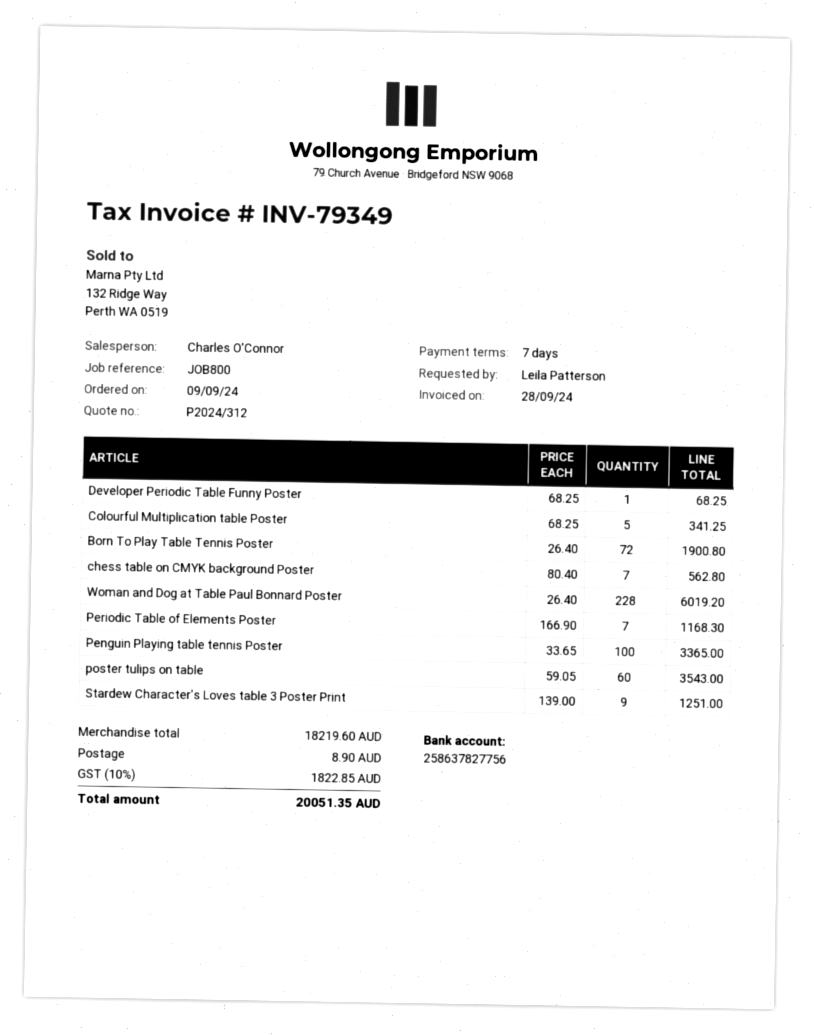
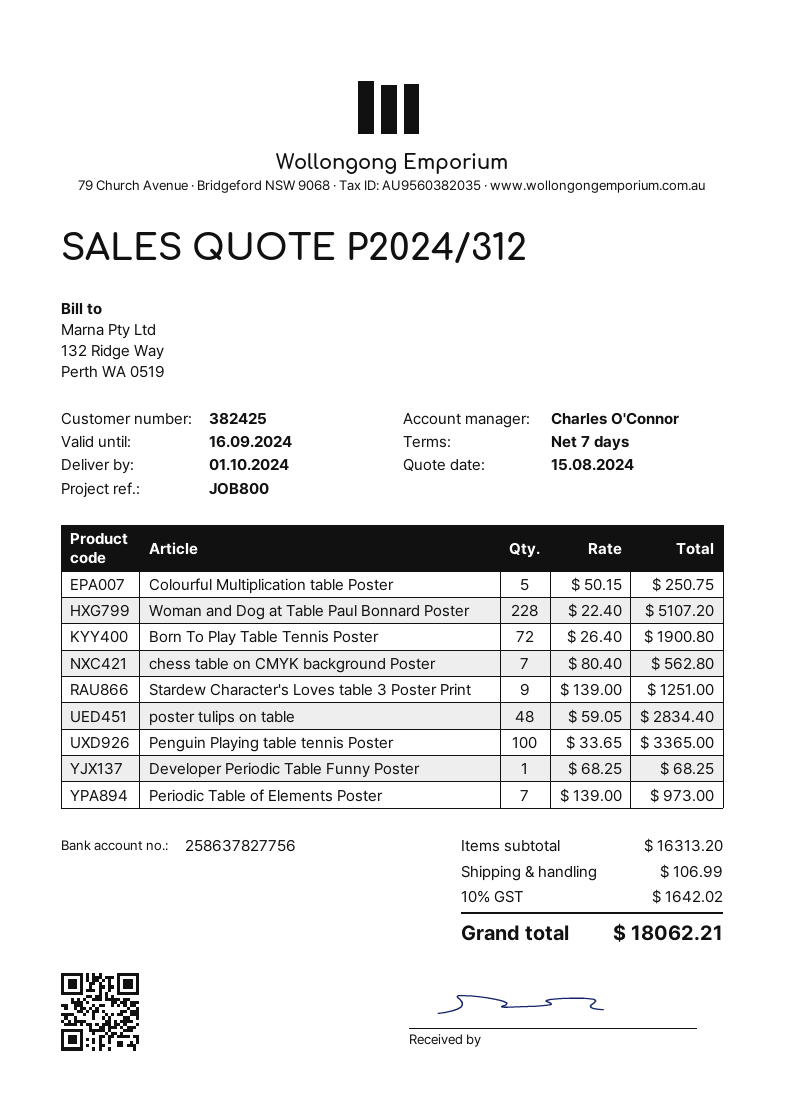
Colourful Multiplication table Poster: 5 x 68.25 = 341.25 -> 5 x 50.15 = 250.75
Woman and Dog at Table Paul Bonnard Poster: 228 x 26.40 = 6019.20 -> 228 x 22.40 = 5107.20
Periodic Table of Elements Poster: 7 x 166.90 = 1168.30 -> 7 x 139.00 = 973.00
poster tulips on table: 60 x 59.05 = 3543.00 -> 48 x 59.05 = 2834.40
subtotal: 18219.60 -> 16313.20
shipping: 8.90 -> 106.99
tax: 10% = 1822.85 -> 10% = 1642.02
total: 20051.35 -> 18062.21

